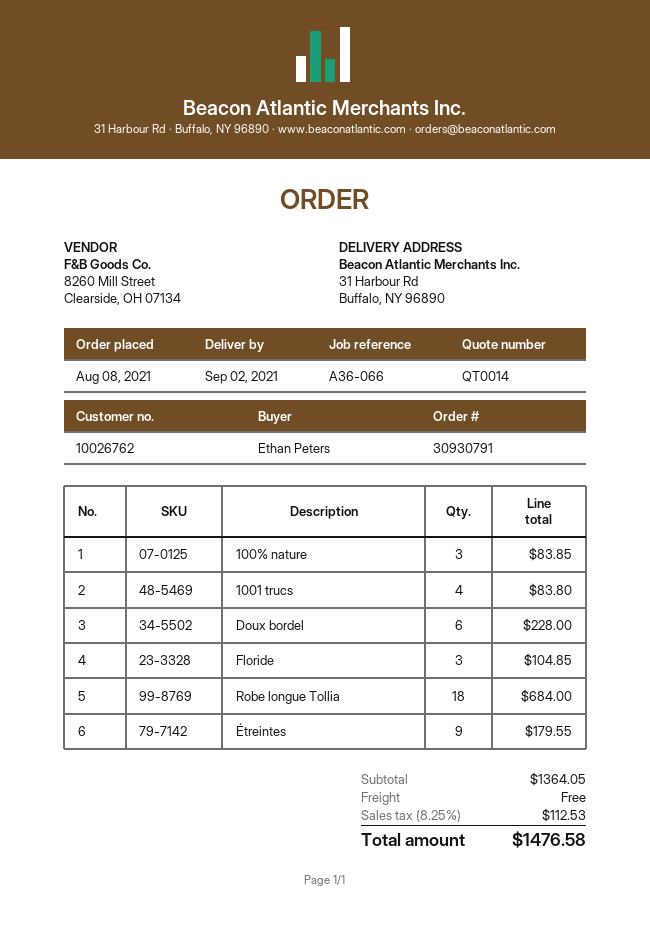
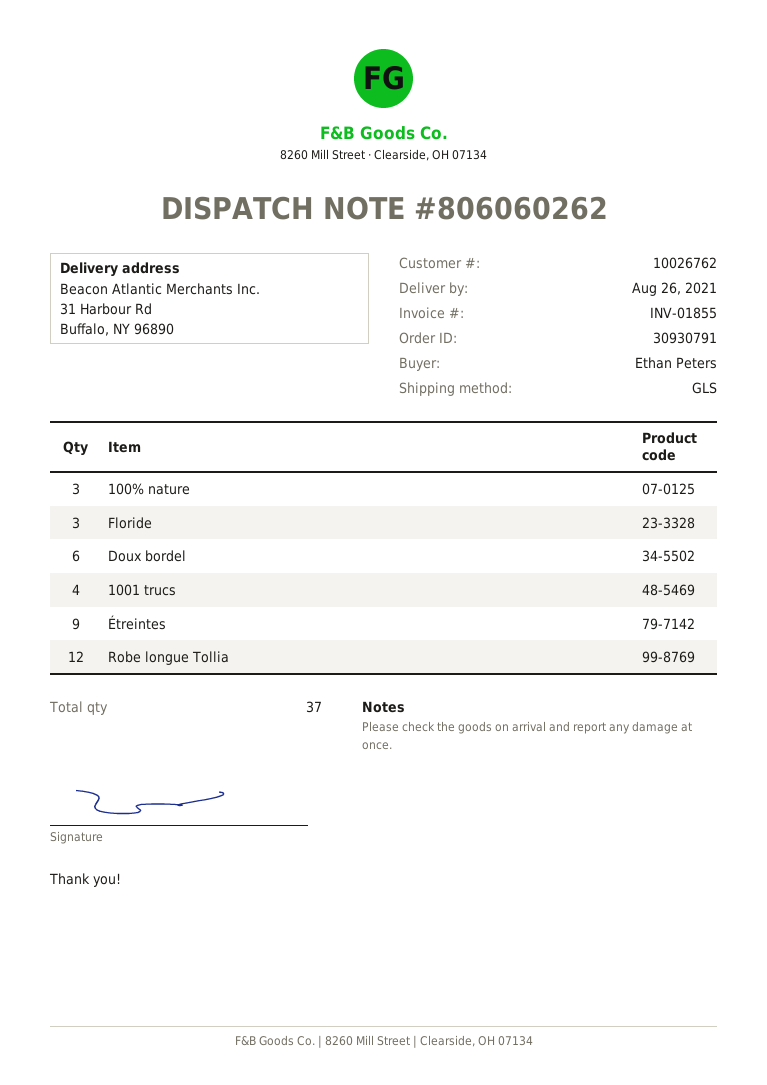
delivery date: 2021-09-02 -> 2021-08-26
Robe longue Tollia: 18 -> 12

